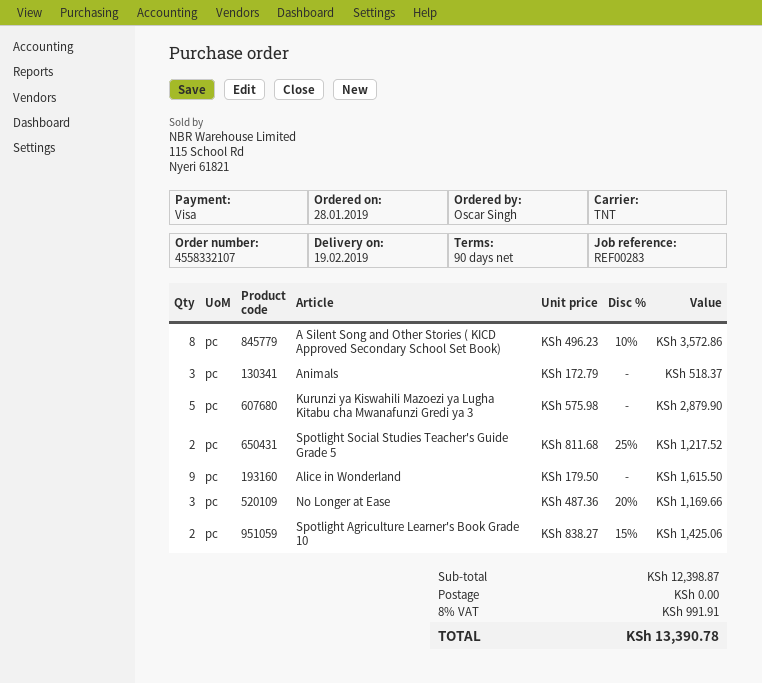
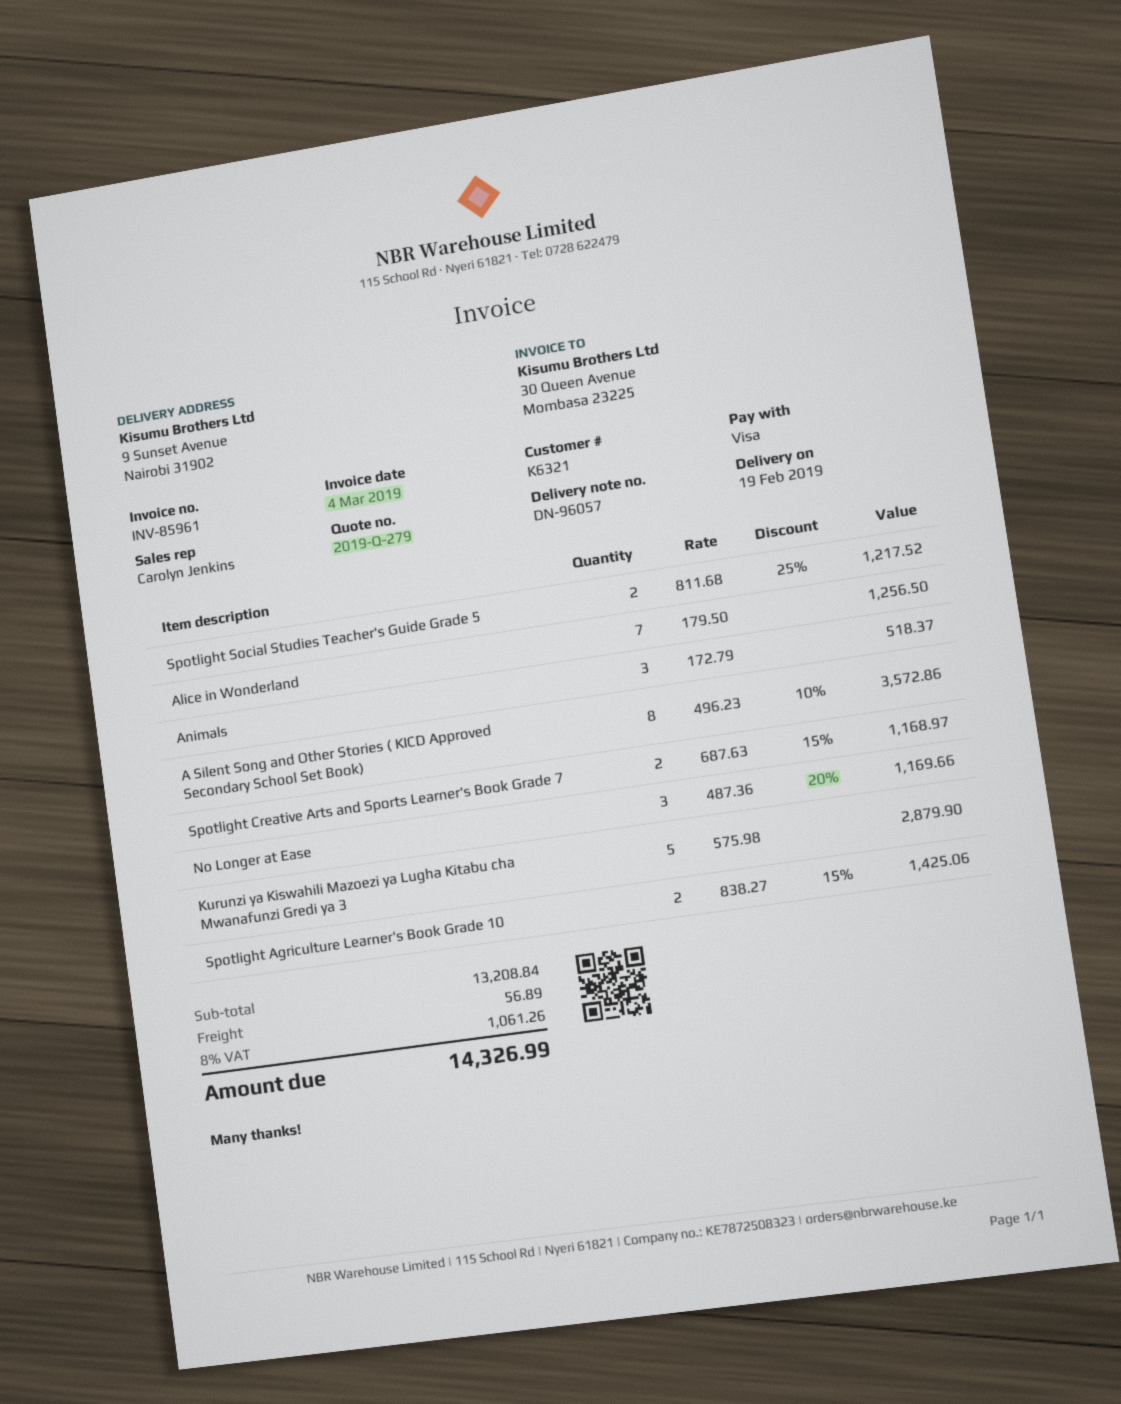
Alice in Wonderland: 9 x 179.50 = 1615.50 -> 7 x 179.50 = 1256.50
Spotlight Creative Arts and Sports Learner's Book Grade 7: none -> 2 x 687.63 - 15% = 1168.97
subtotal: 12398.87 -> 13208.84
shipping: 0.00 -> 56.89
tax: 8% = 991.91 -> 8% = 1061.26
total: 13390.78 -> 14326.99

